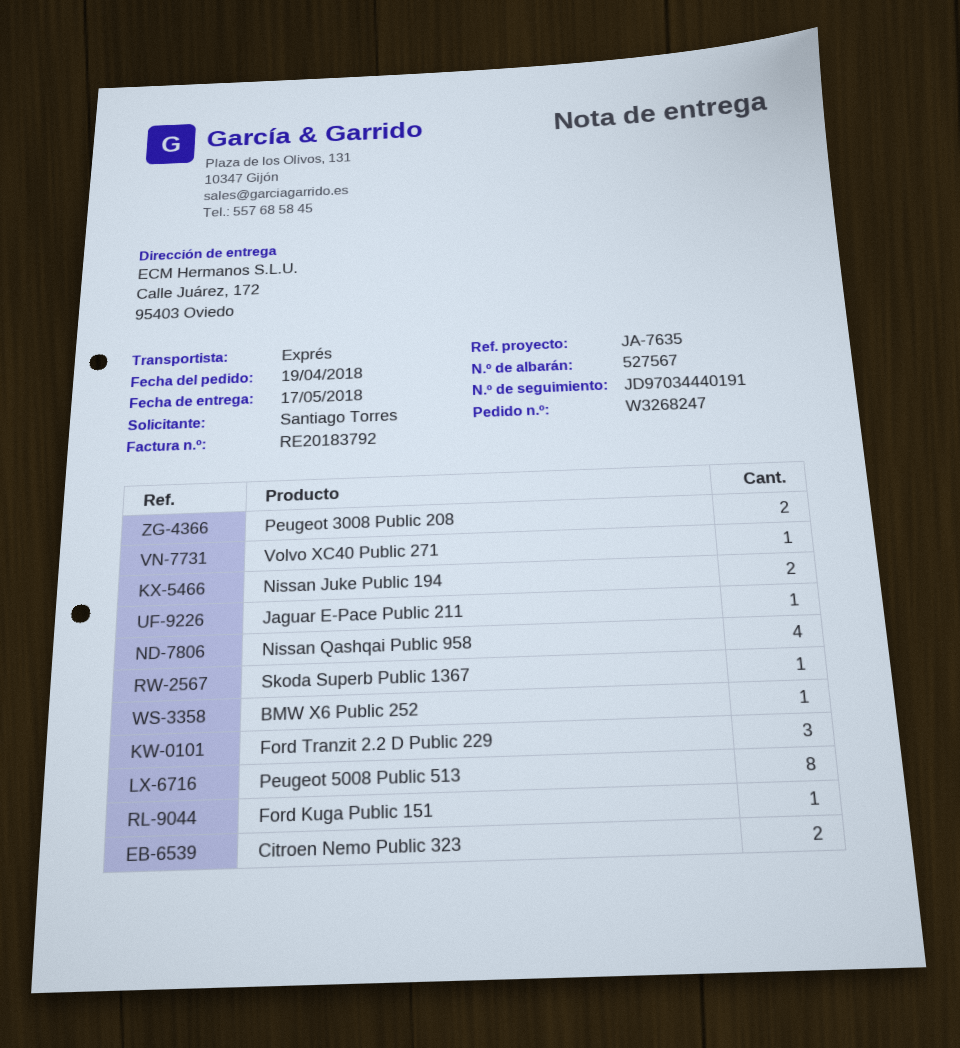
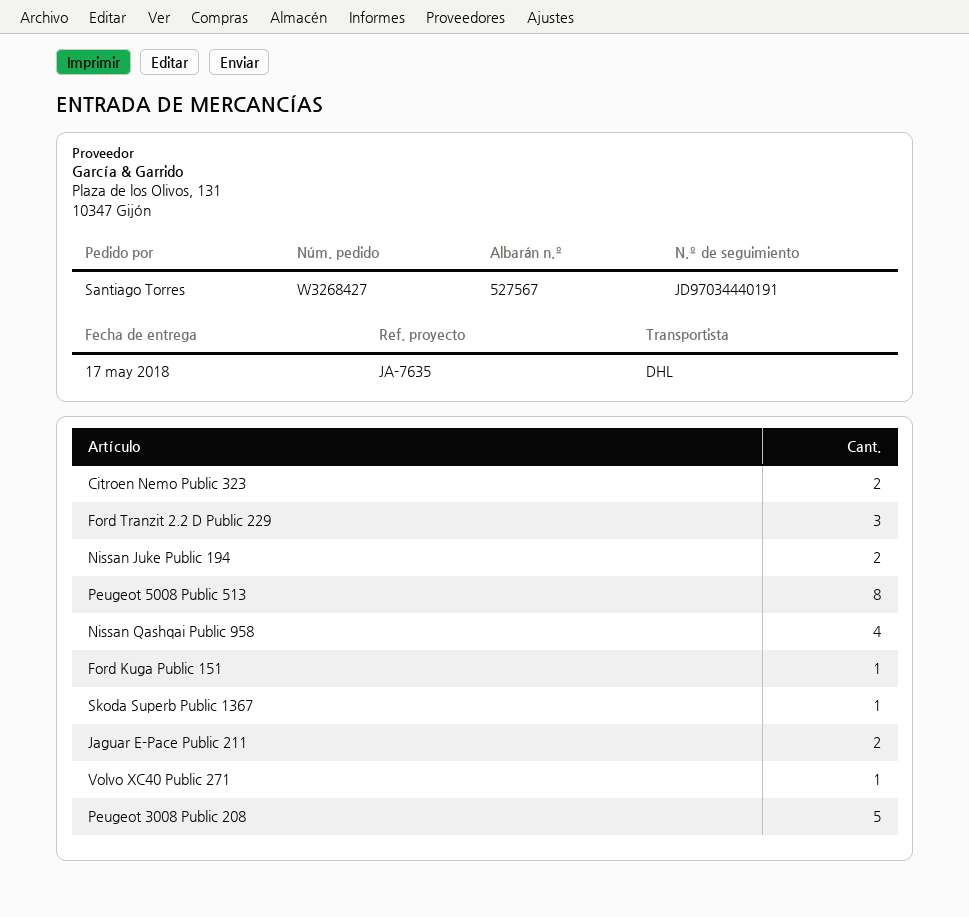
order number: W3268247 -> W3268427
shipping method: express -> DHL
Peugeot 3008 Public 208: 2 -> 5
Jaguar E-Pace Public 211: 1 -> 2
BMW X6 Public 252: 1 -> none

